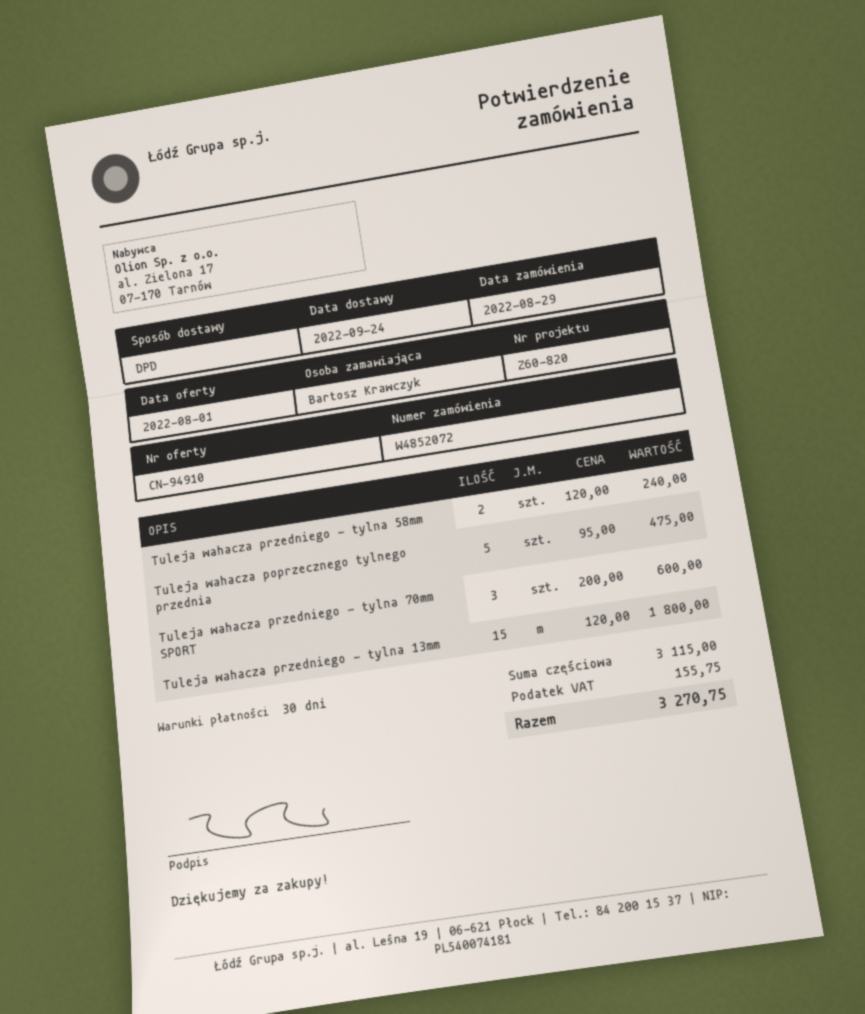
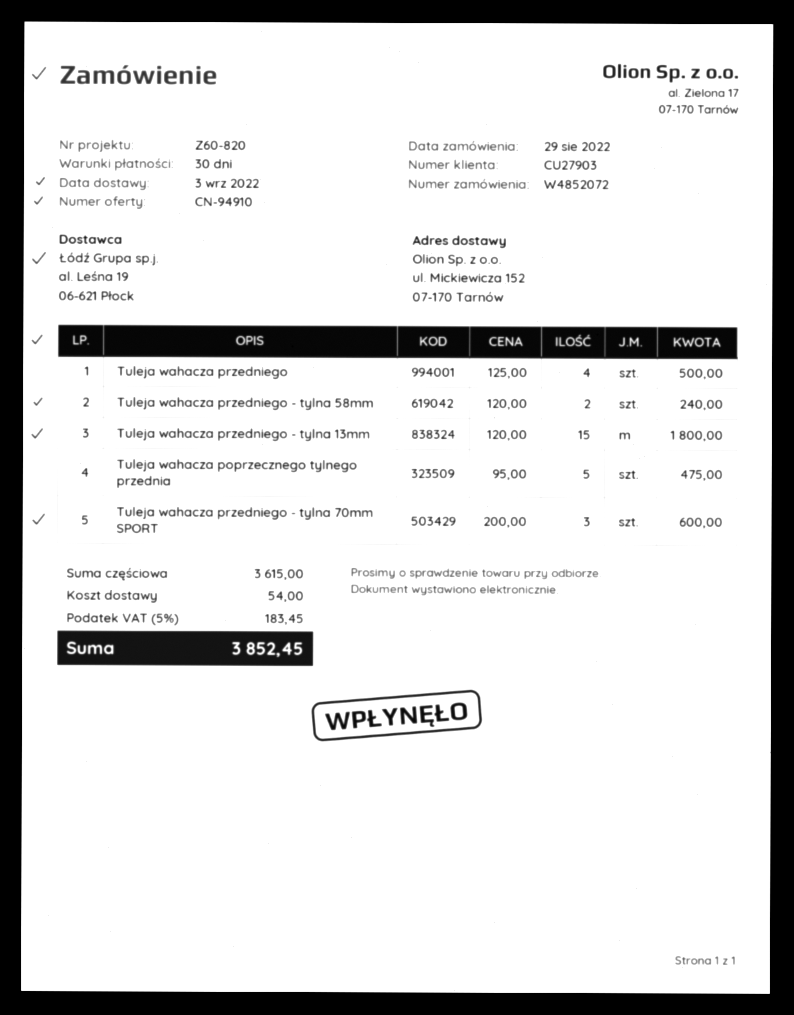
delivery date: 2022-09-24 -> 2022-09-03
Tuleja wahacza przedniego: none -> 4 x 125.00 = 500.00
subtotal: 3115.00 -> 3615.00
shipping: none -> 54.00
tax: 155.75 -> 183.45
total: 3270.75 -> 3852.45

